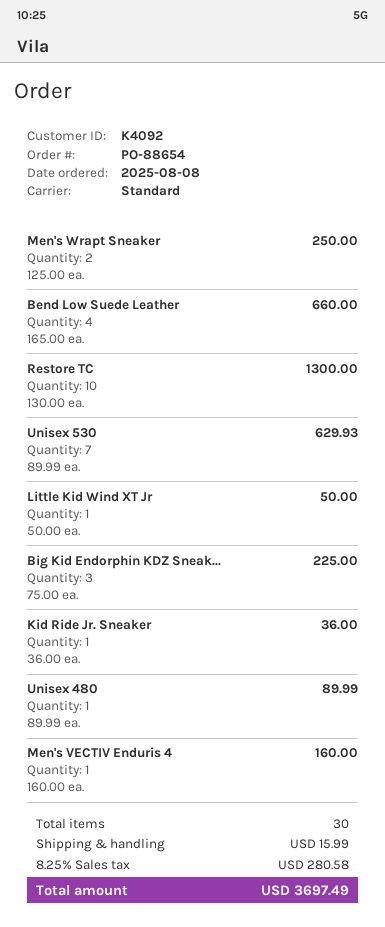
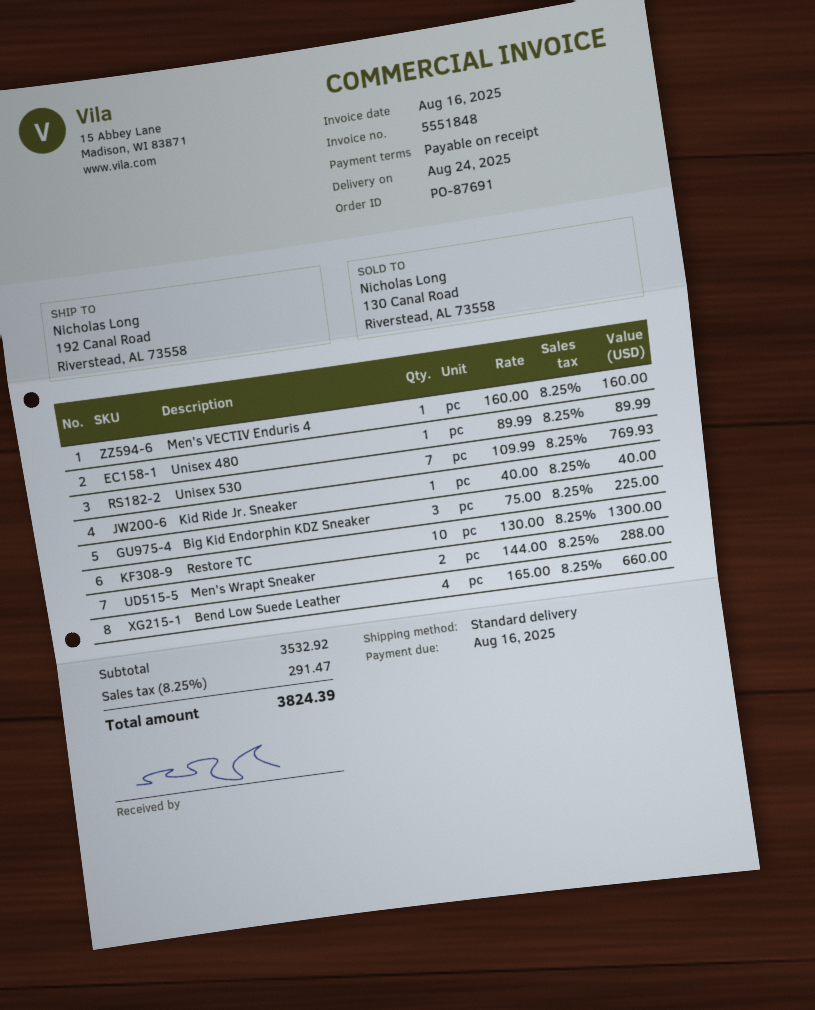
order number: PO-88654 -> PO-87691
Men's Wrapt Sneaker: 2 x 125.00 = 250.00 -> 2 x 144.00 = 288.00
Unisex 530: 7 x 89.99 = 629.93 -> 7 x 109.99 = 769.93
Little Kid Wind XT Jr: 1 x 50.00 = 50.00 -> none
Kid Ride Jr. Sneaker: 1 x 36.00 = 36.00 -> 1 x 40.00 = 40.00
shipping: 15.99 -> none
tax: 8.25% = 280.58 -> 8.25% = 291.47
total: 3697.49 -> 3824.39

